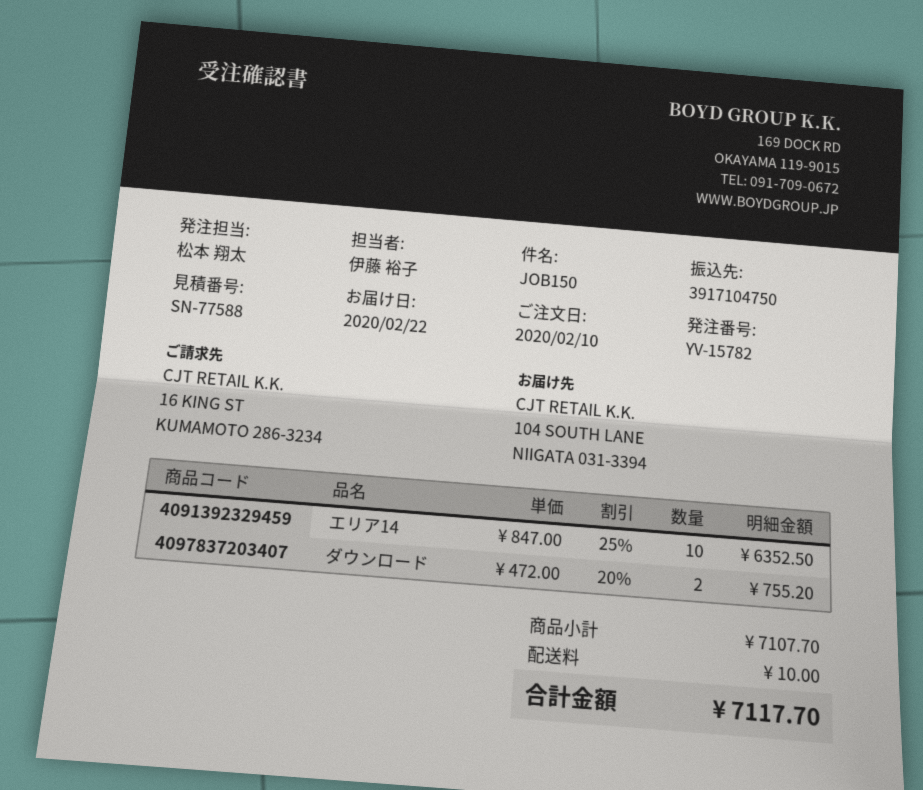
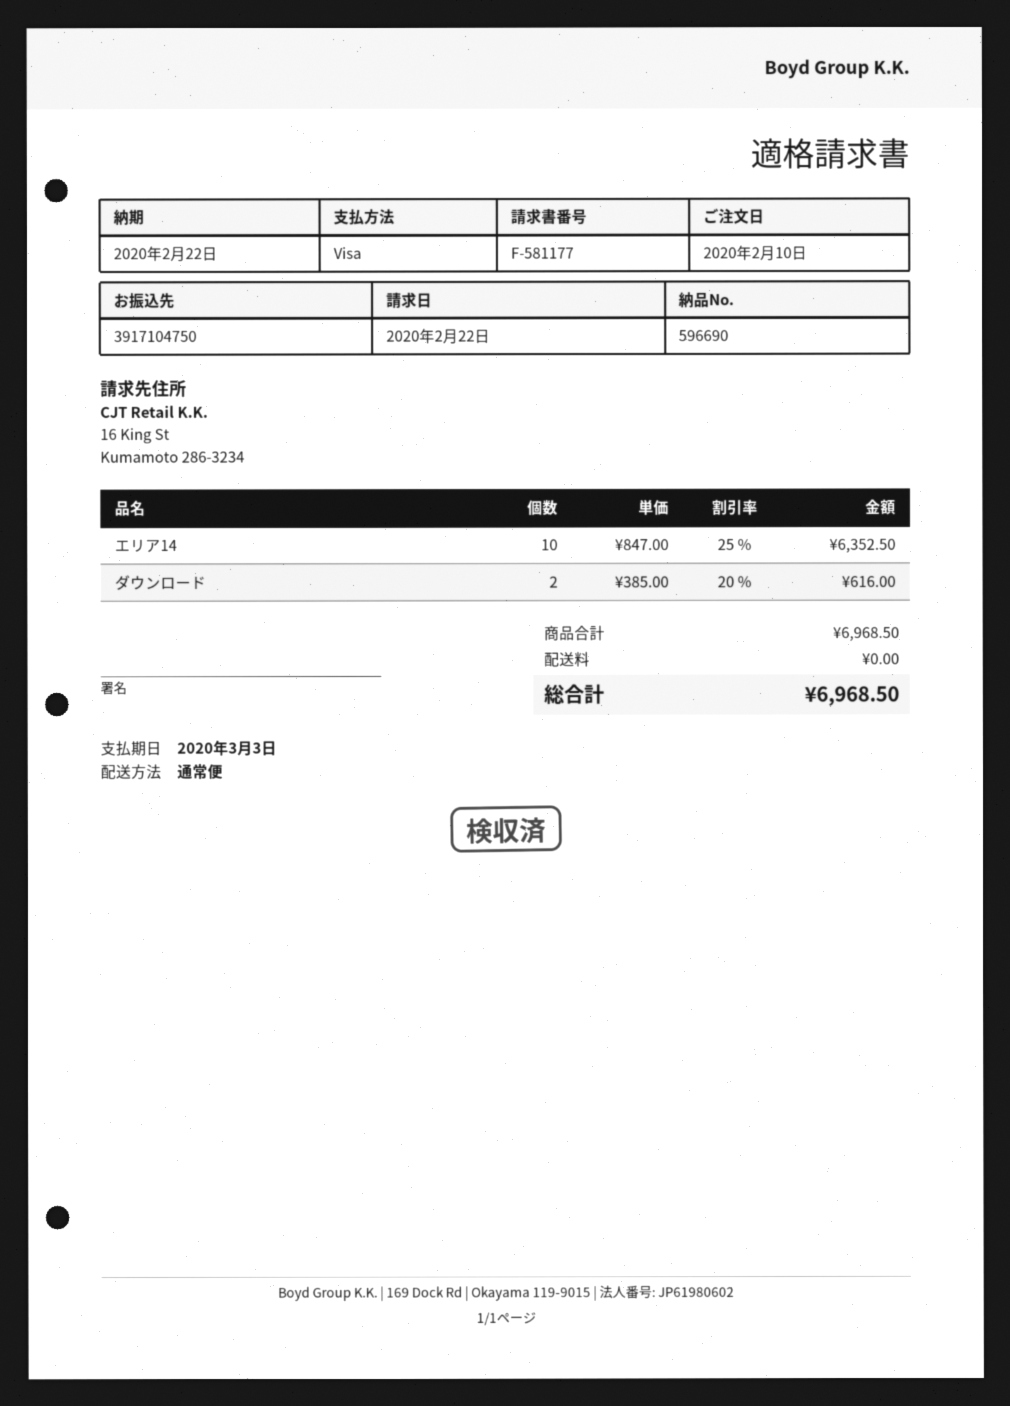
ダウンロード: 2 x 472.00 - 20% = 755.20 -> 2 x 385.00 - 20% = 616.00
subtotal: 7107.70 -> 6968.50
shipping: 10.00 -> 0.00
total: 7117.70 -> 6968.50

